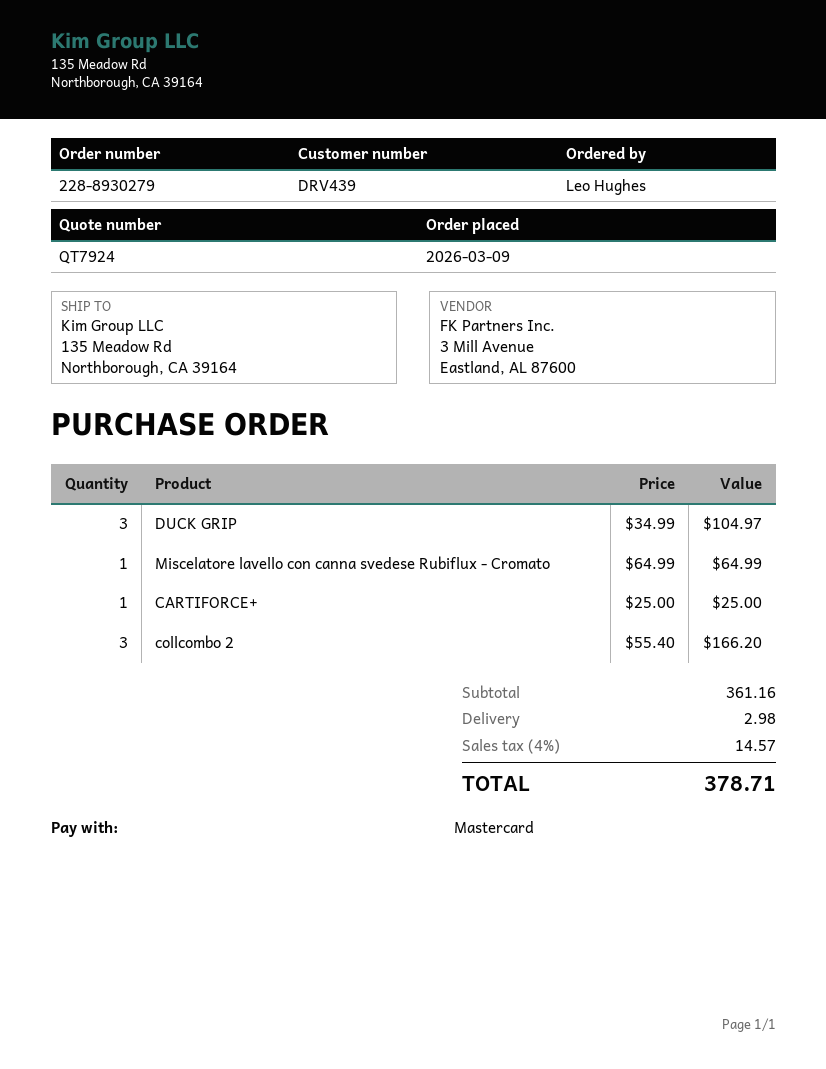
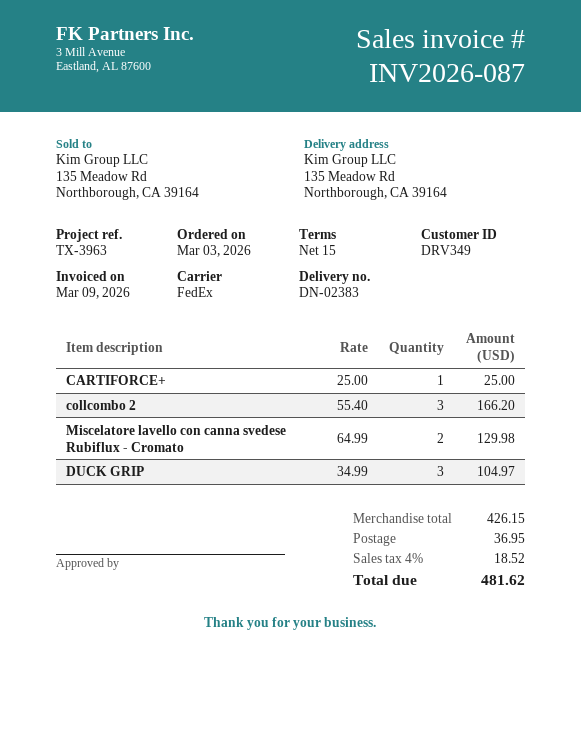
order date: 2026-03-09 -> 2026-03-03
customer number: DRV439 -> DRV349
Miscelatore lavello con canna svedese Rubiflux - Cromato: 1 x 64.99 = 64.99 -> 2 x 64.99 = 129.98
subtotal: 361.16 -> 426.15
shipping: 2.98 -> 36.95
tax: 4% = 14.57 -> 4% = 18.52
total: 378.71 -> 481.62

